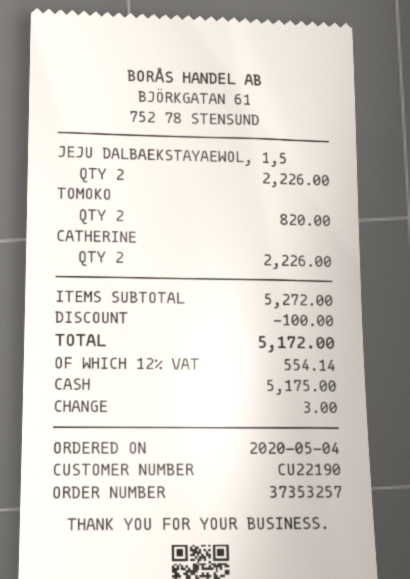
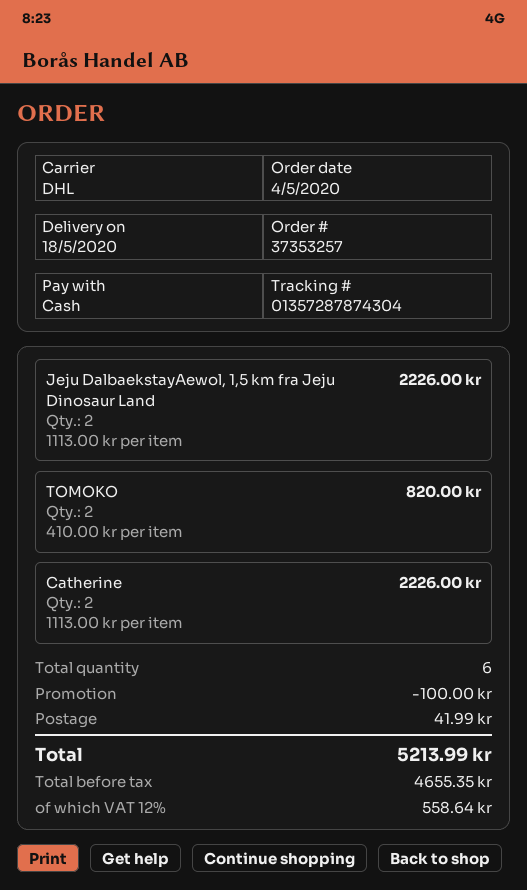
shipping: none -> 41.99
tax: 12% = 554.14 -> 12% = 558.64
total: 5172.00 -> 5213.99

